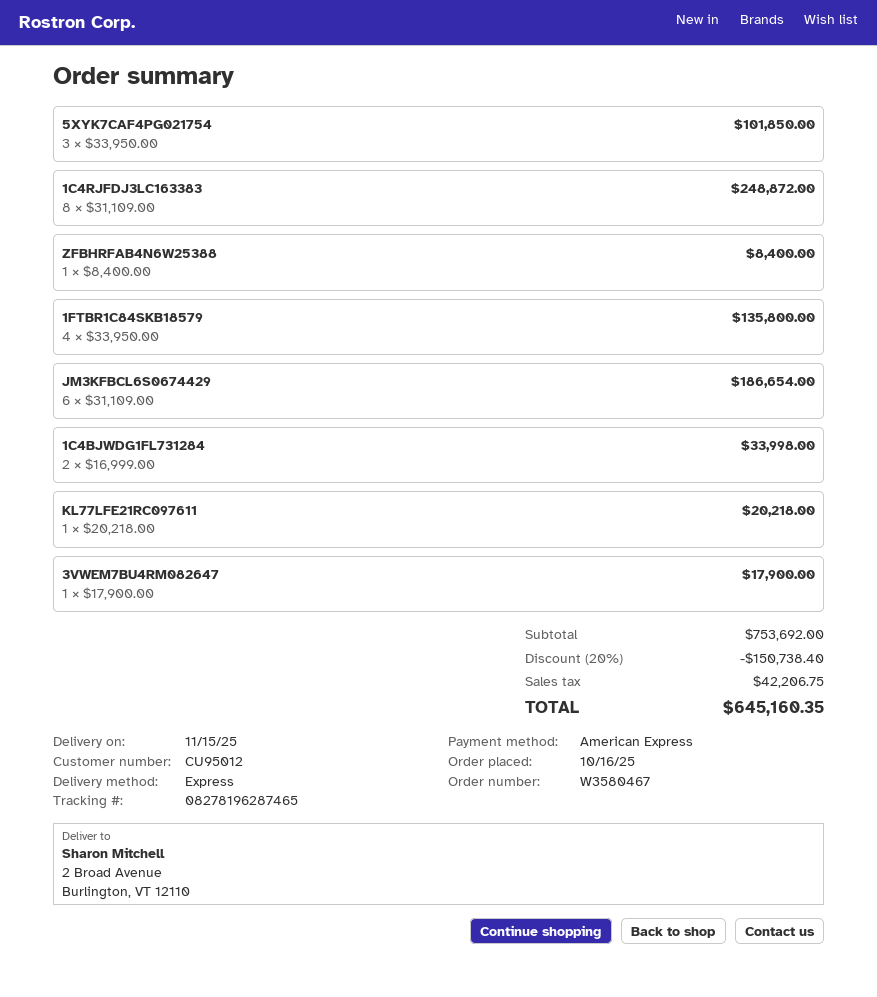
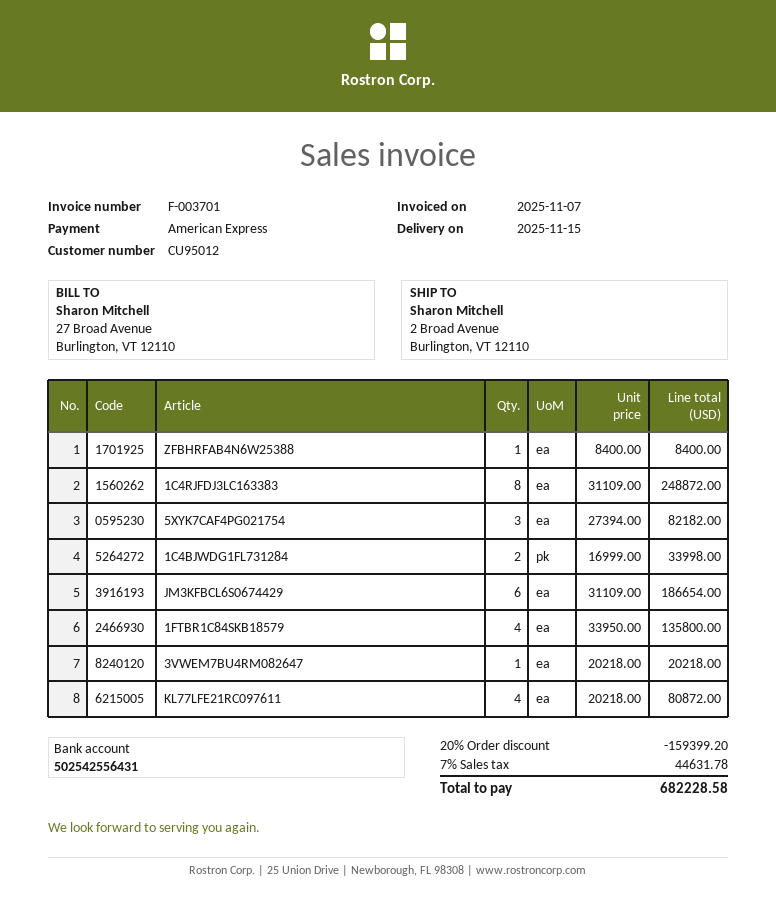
5XYK7CAF4PG021754: 3 x 33950.00 = 101850.00 -> 3 x 27394.00 = 82182.00
KL77LFE21RC097611: 1 x 20218.00 = 20218.00 -> 4 x 20218.00 = 80872.00
3VWEM7BU4RM082647: 1 x 17900.00 = 17900.00 -> 1 x 20218.00 = 20218.00
discount: 20% = 150738.40 -> 20% = 159399.20
tax: 42206.75 -> 44631.78
total: 645160.35 -> 682228.58

